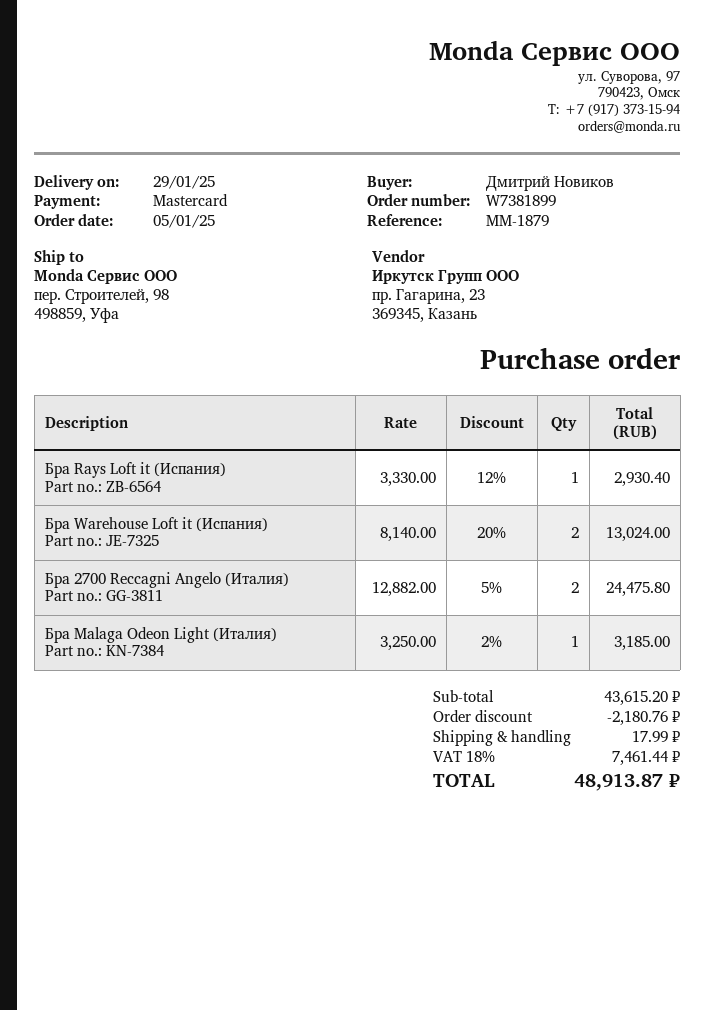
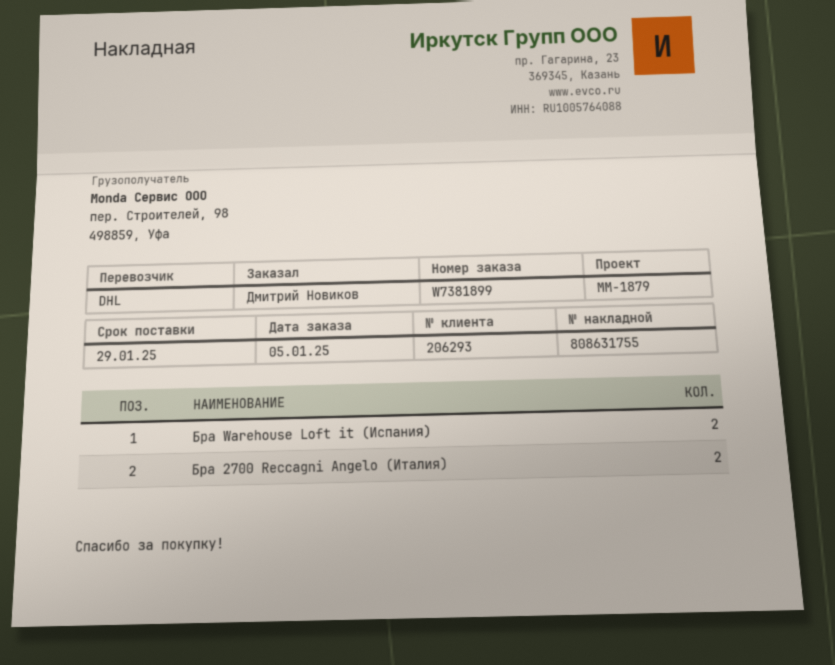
Бра Rays Loft it (Испания): 1 -> none
Бра Malaga Odeon Light (Италия): 1 -> none

